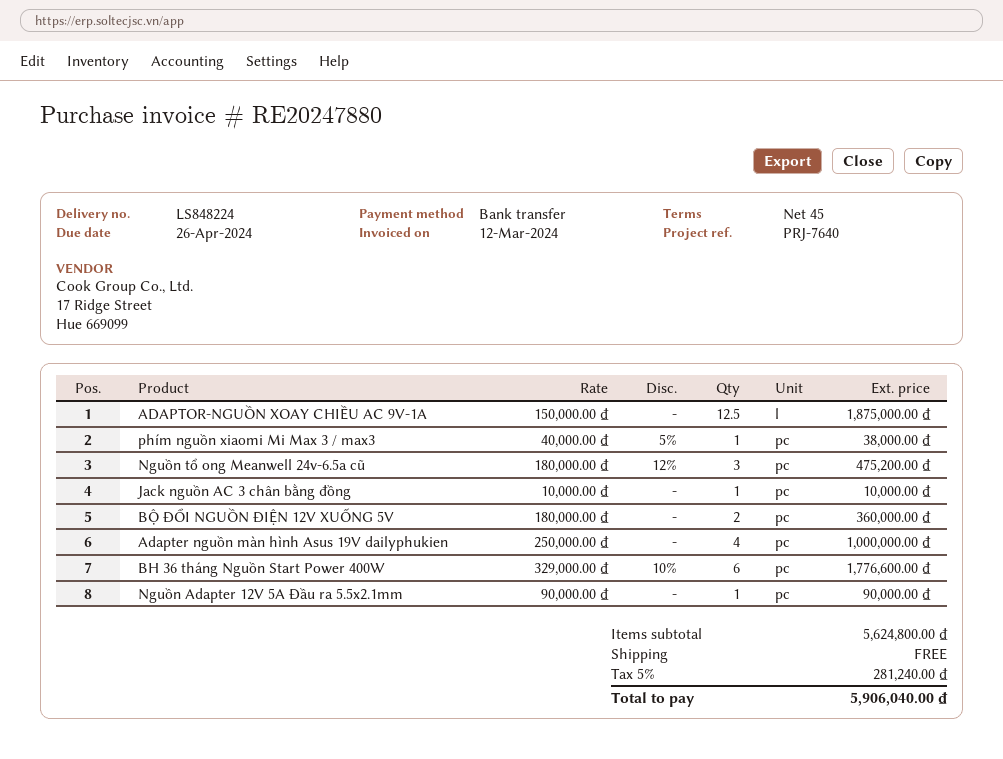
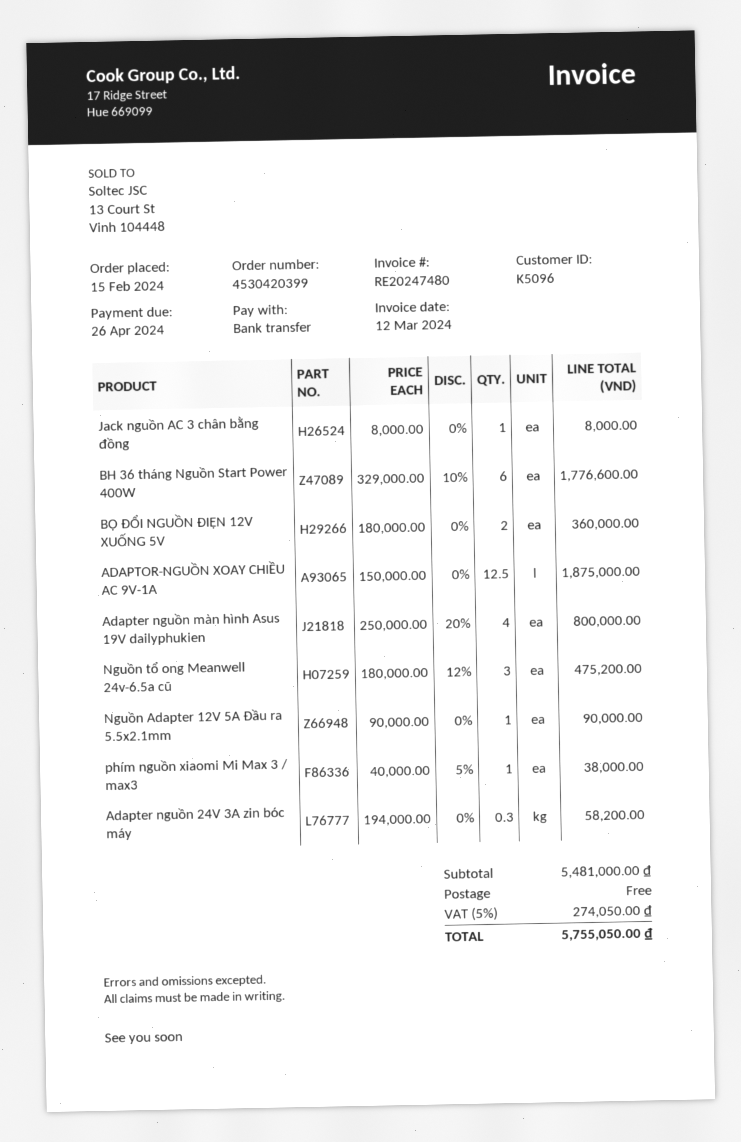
invoice number: RE20247880 -> RE20247480
Jack nguồn AC 3 chân bằng đồng: 1 x 10000.00 = 10000.00 -> 1 x 8000.00 = 8000.00
Adapter nguồn màn hình Asus 19V dailyphukien: 4 x 250000.00 = 1000000.00 -> 4 x 250000.00 - 20% = 800000.00
Adapter nguồn 24V 3A zin bóc máy: none -> 0.3 x 194000.00 = 58200.00
subtotal: 5624800.00 -> 5481000.00
tax: 5% = 281240.00 -> 5% = 274050.00
total: 5906040.00 -> 5755050.00

